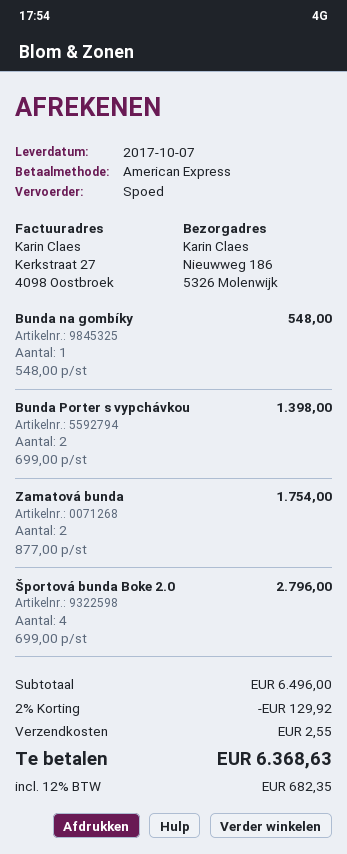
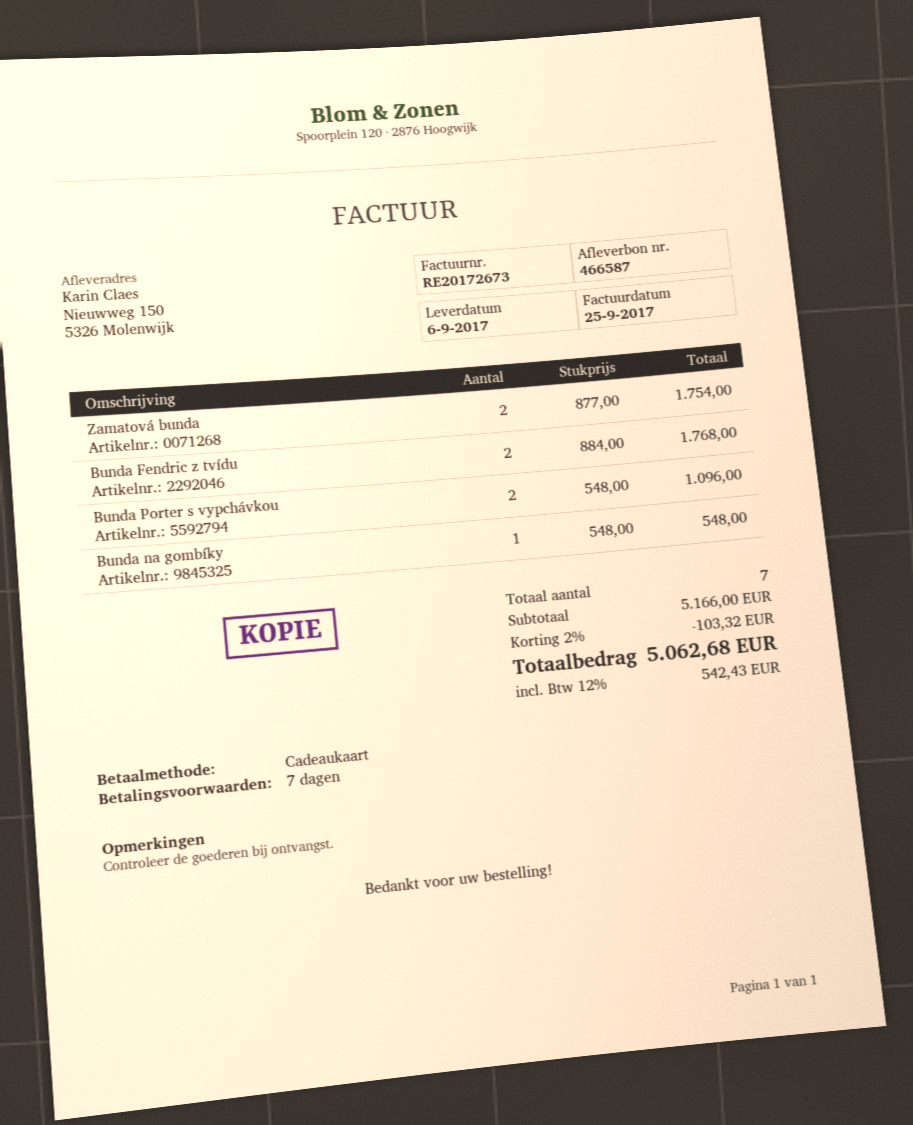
delivery date: 2017-10-07 -> 2017-09-06
payment method: American Express -> gift card
ship to: Nieuwweg 186, 5326 Molenwijk -> Nieuwweg 150, 5326 Molenwijk
Bunda Porter s vypchávkou: 2 x 699.00 = 1398.00 -> 2 x 548.00 = 1096.00
Športová bunda Boke 2.0: 4 x 699.00 = 2796.00 -> none
Bunda Fendric z tvídu: none -> 2 x 884.00 = 1768.00
subtotal: 6496.00 -> 5166.00
discount: 2% = 129.92 -> 2% = 103.32
shipping: 2.55 -> none
tax: 12% = 682.35 -> 12% = 542.43
total: 6368.63 -> 5062.68

